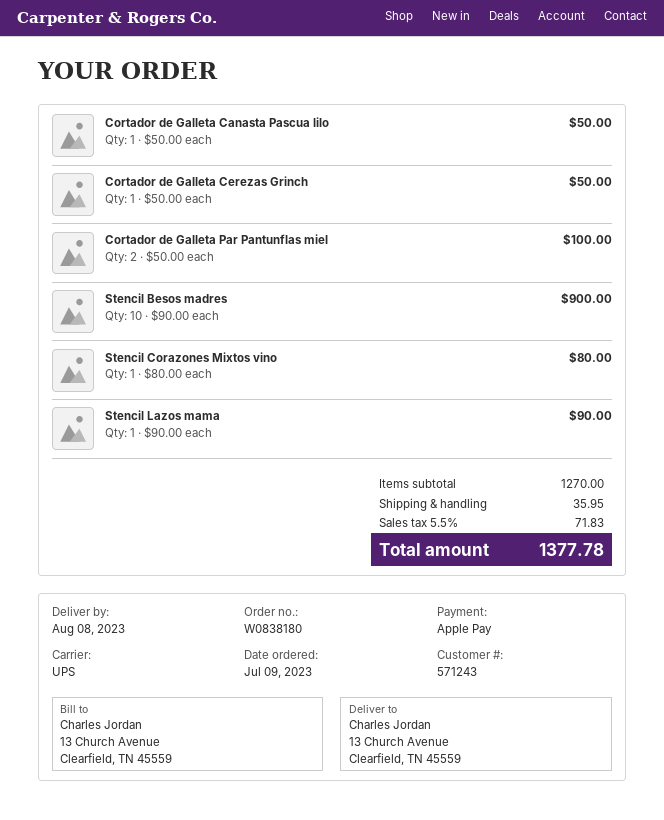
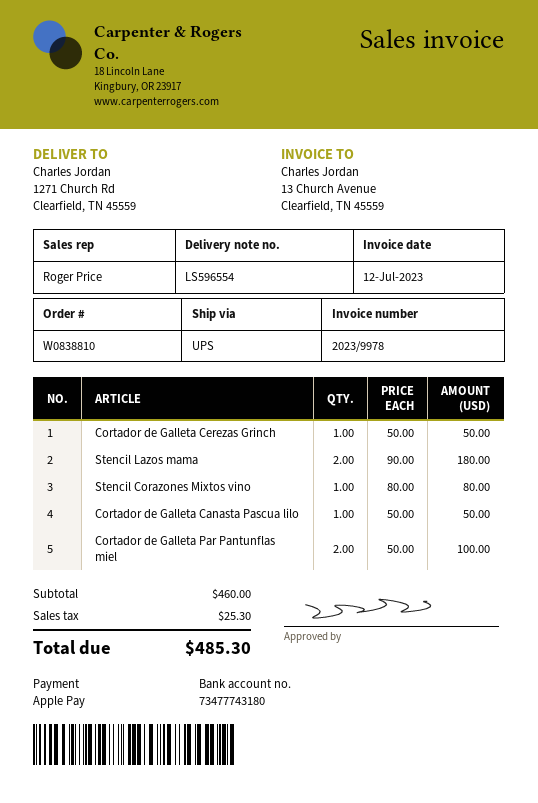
order number: W0838180 -> W0838810
ship to: 13 Church Avenue, Clearfield, TN 45559 -> 1271 Church Rd, Clearfield, TN 45559
Stencil Besos madres: 10 x 90.00 = 900.00 -> none
Stencil Lazos mama: 1 x 90.00 = 90.00 -> 2 x 90.00 = 180.00
subtotal: 1270.00 -> 460.00
shipping: 35.95 -> none
tax: 71.83 -> 25.30
total: 1377.78 -> 485.30

